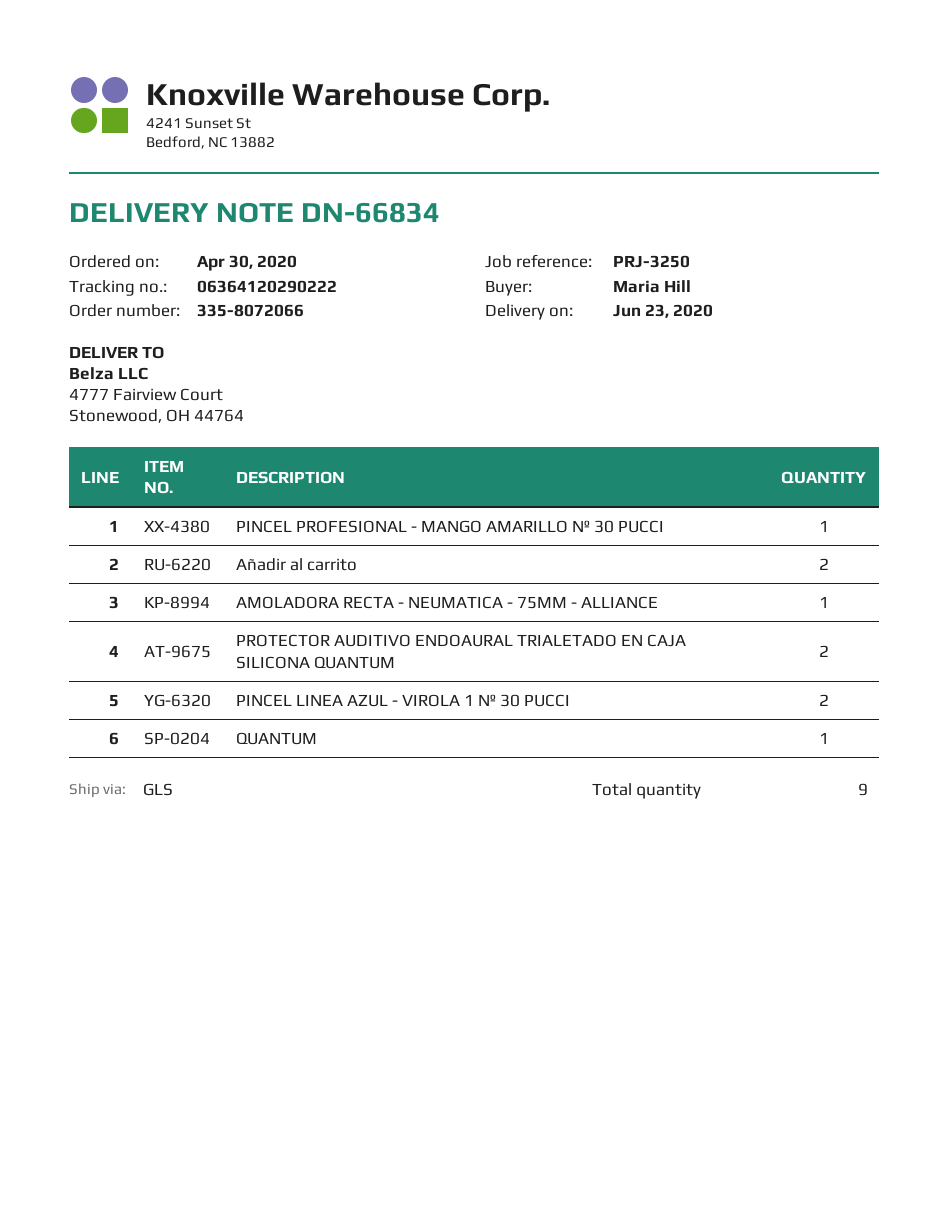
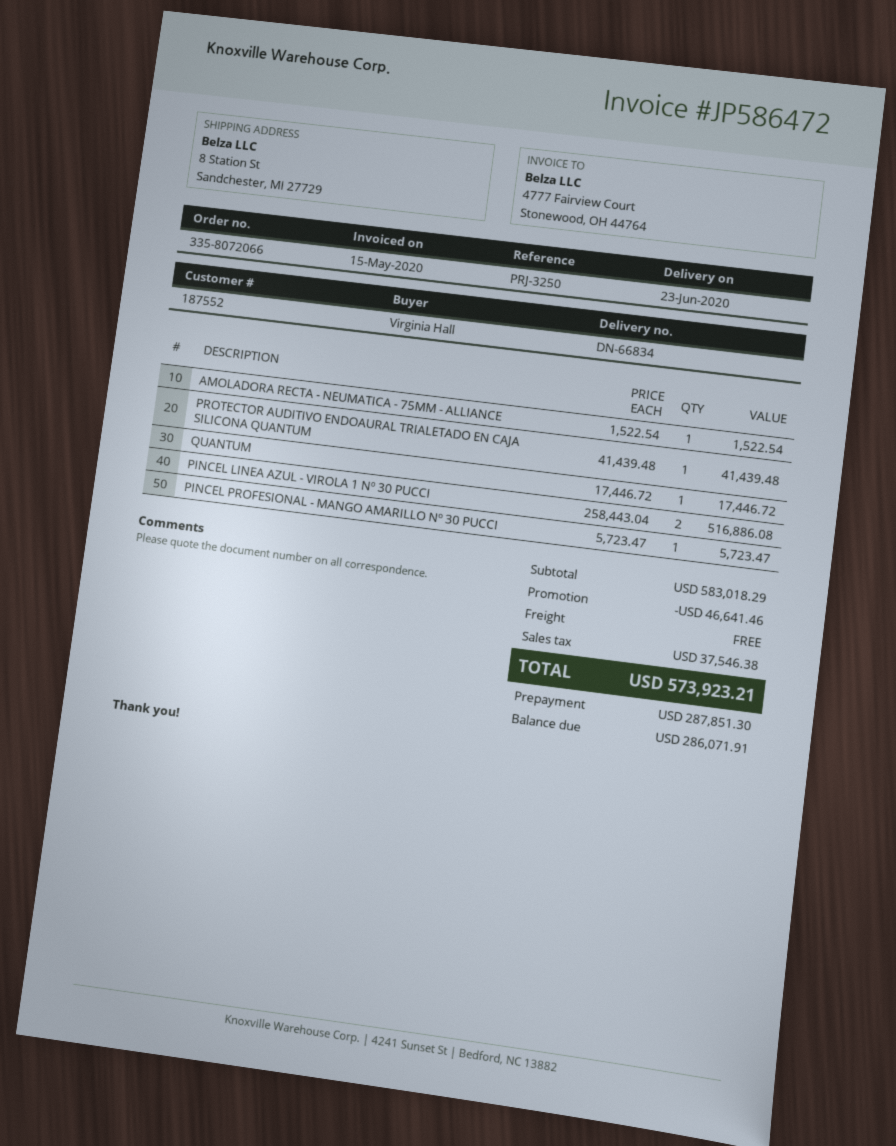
ordered by: Maria Hill -> Virginia Hall
ship to: 4777 Fairview Court, Stonewood, OH 44764 -> 8 Station St, Sandchester, MI 27729
Añadir al carrito: 2 -> none
PROTECTOR AUDITIVO ENDOAURAL TRIALETADO EN CAJA SILICONA QUANTUM: 2 -> 1

